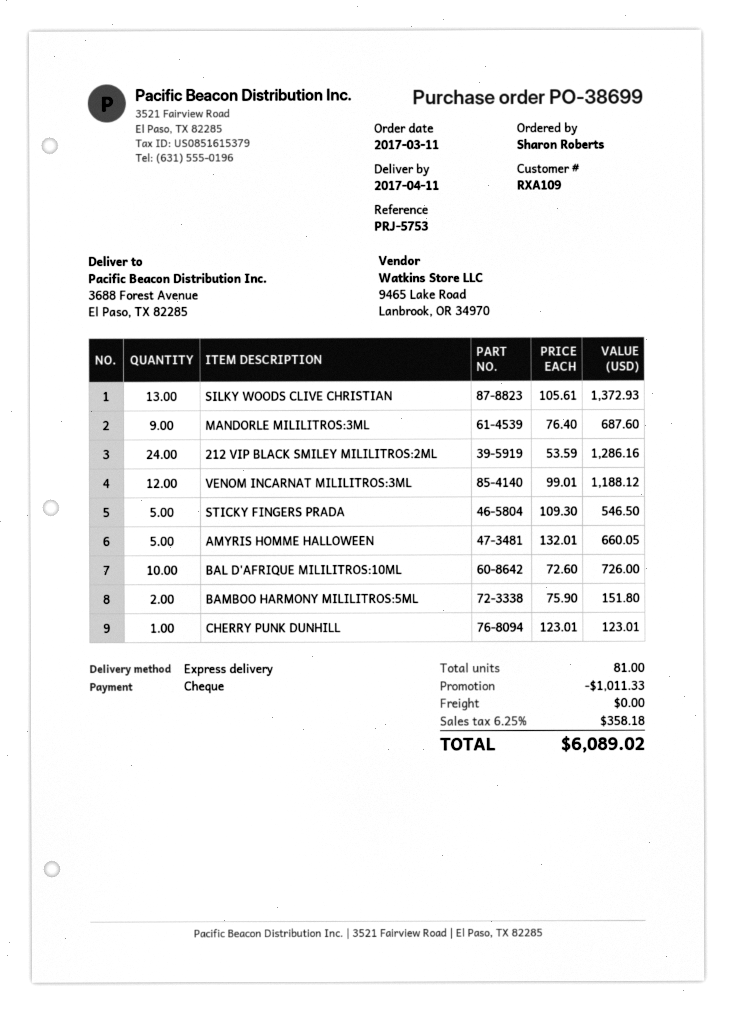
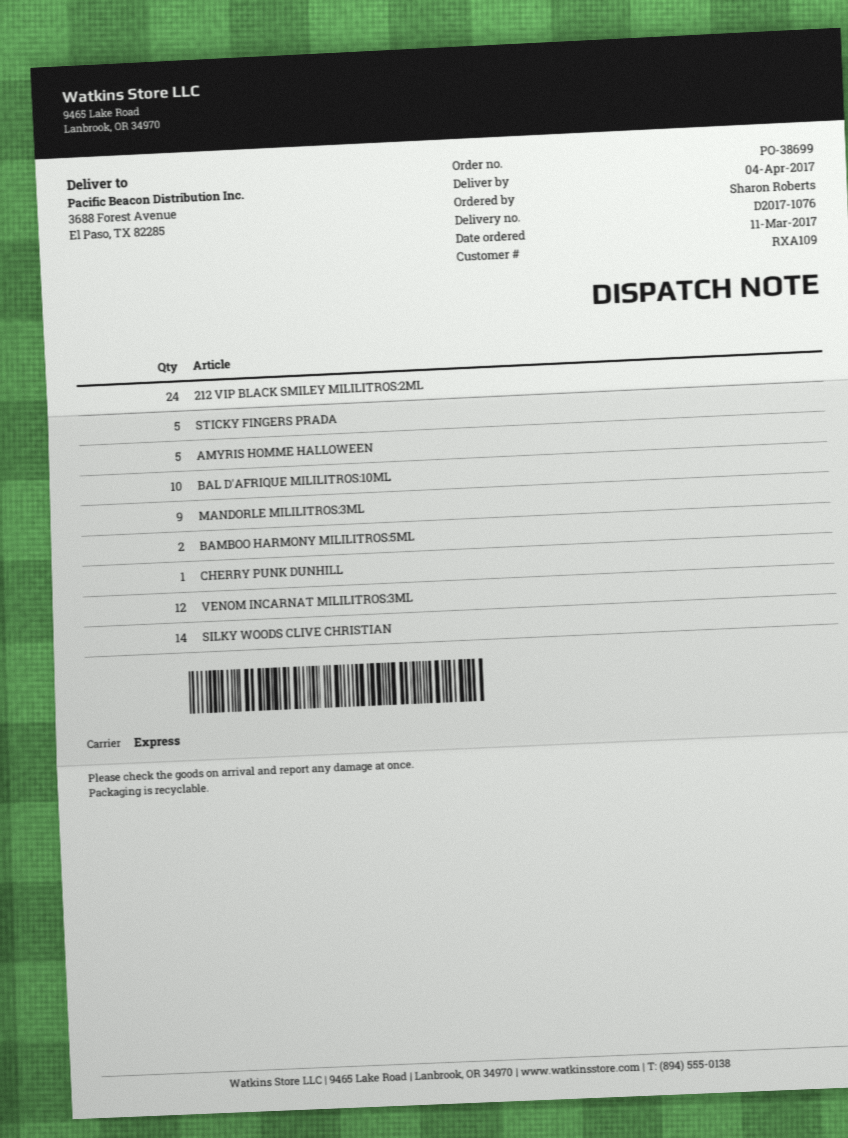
delivery date: 2017-04-11 -> 2017-04-04
SILKY WOODS CLIVE CHRISTIAN: 13 -> 14

